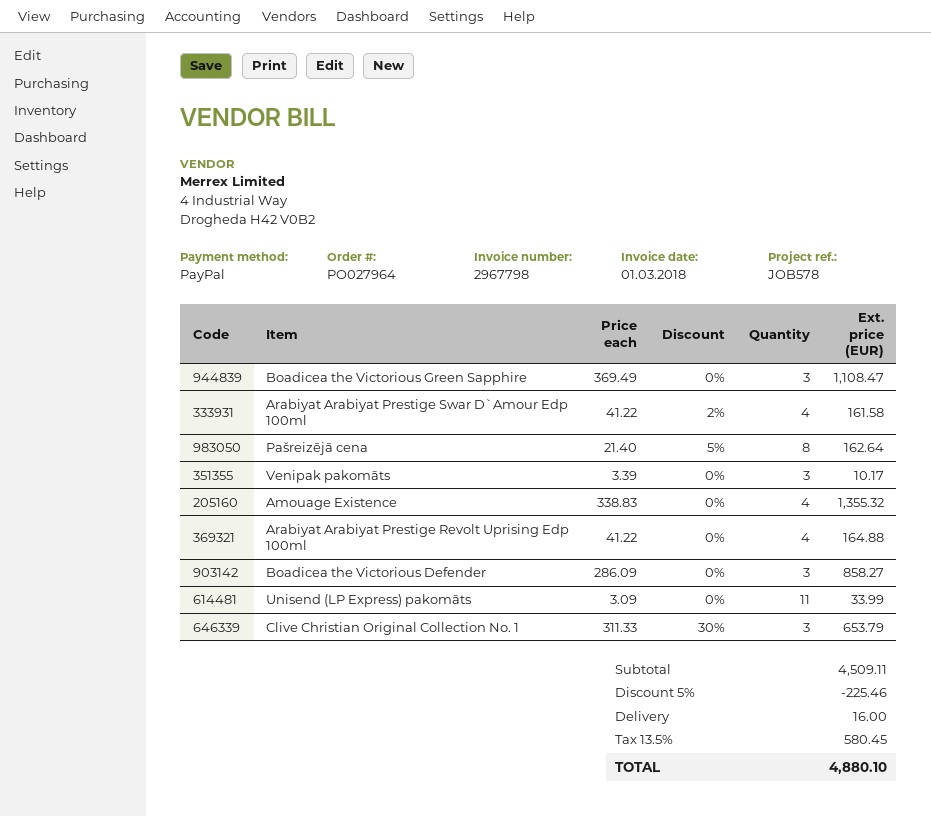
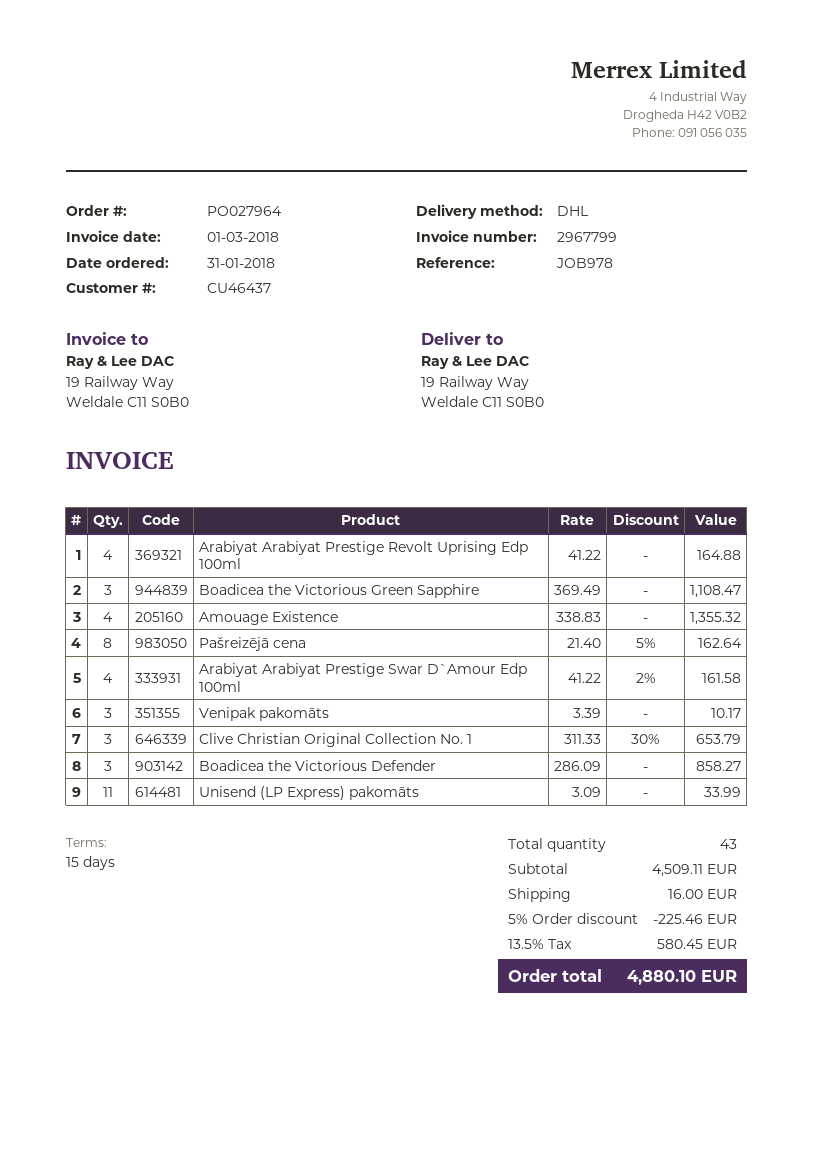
invoice number: 2967798 -> 2967799
reference: JOB578 -> JOB978

